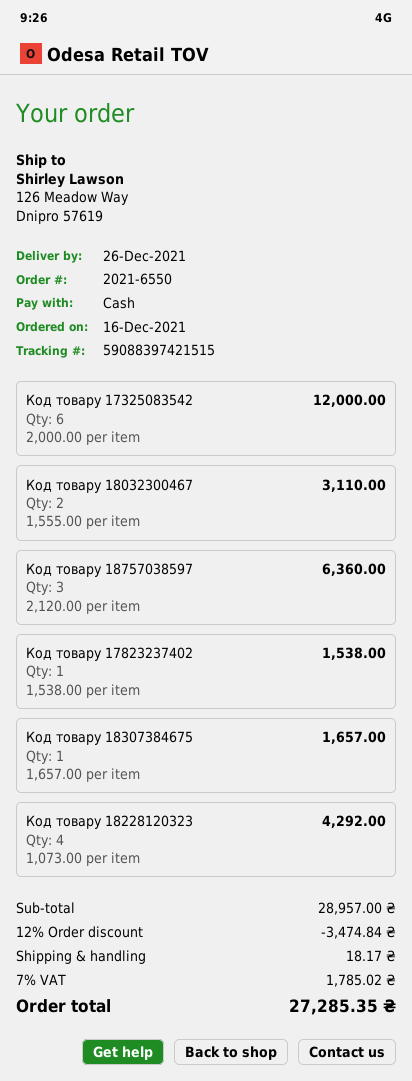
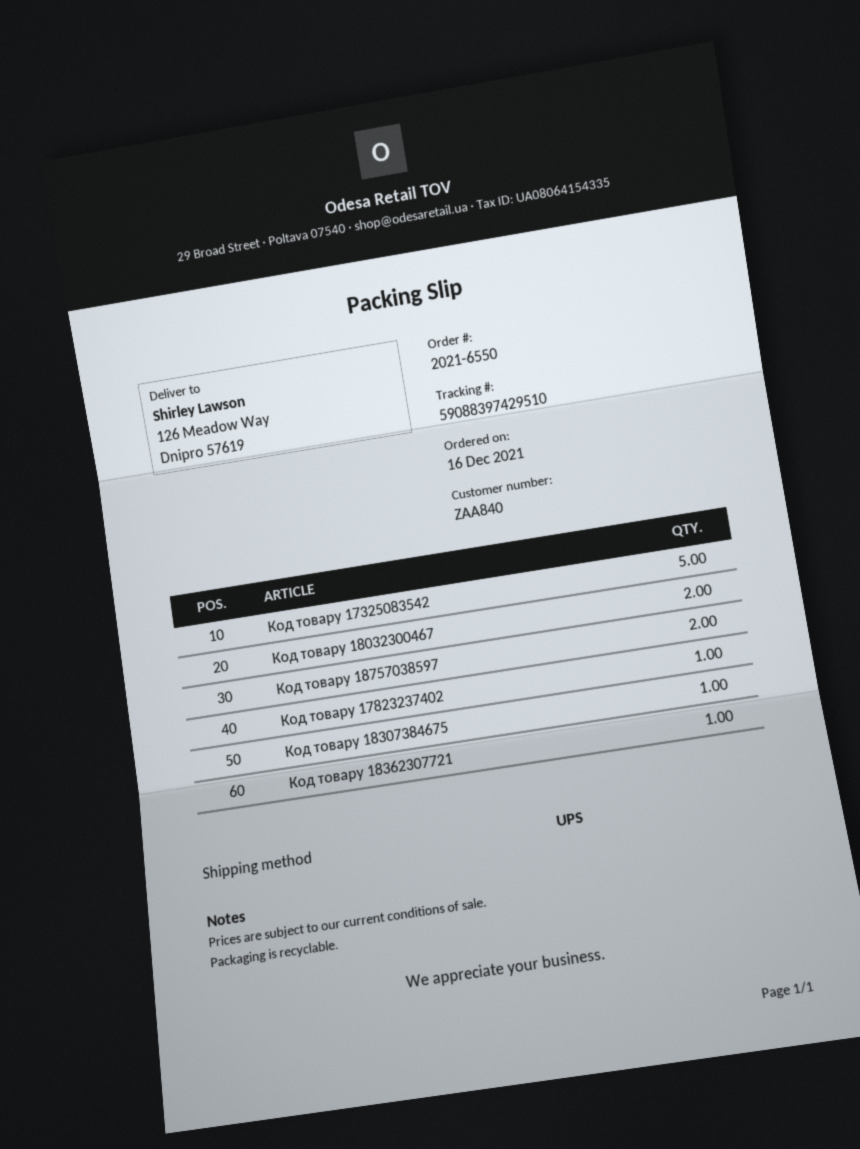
tracking number: 59088397421515 -> 59088397429510
Код товару 17325083542: 6 -> 5
Код товару 18757038597: 3 -> 2
Код товару 18228120323: 4 -> none
Код товару 18362307721: none -> 1

